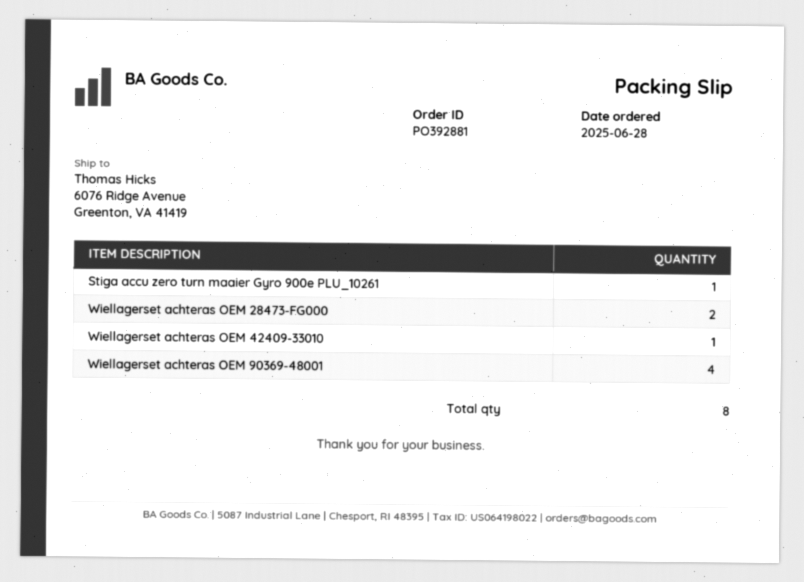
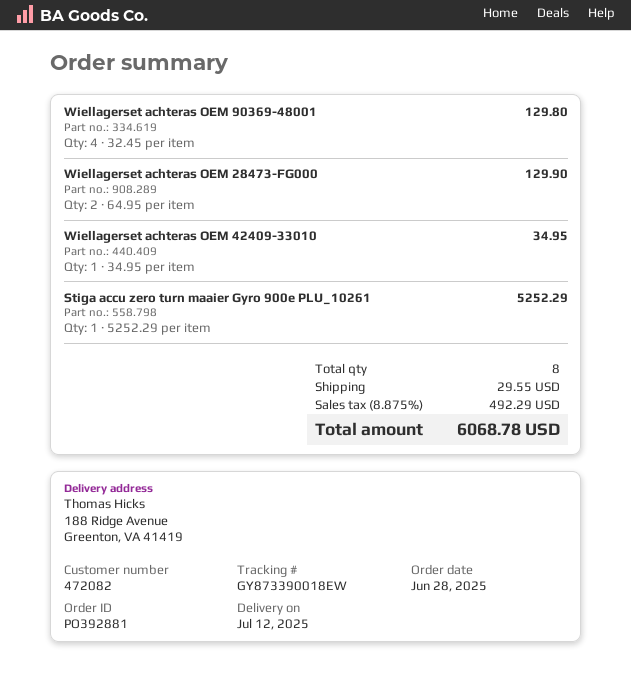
ship to: 6076 Ridge Avenue, Greenton, VA 41419 -> 188 Ridge Avenue, Greenton, VA 41419

